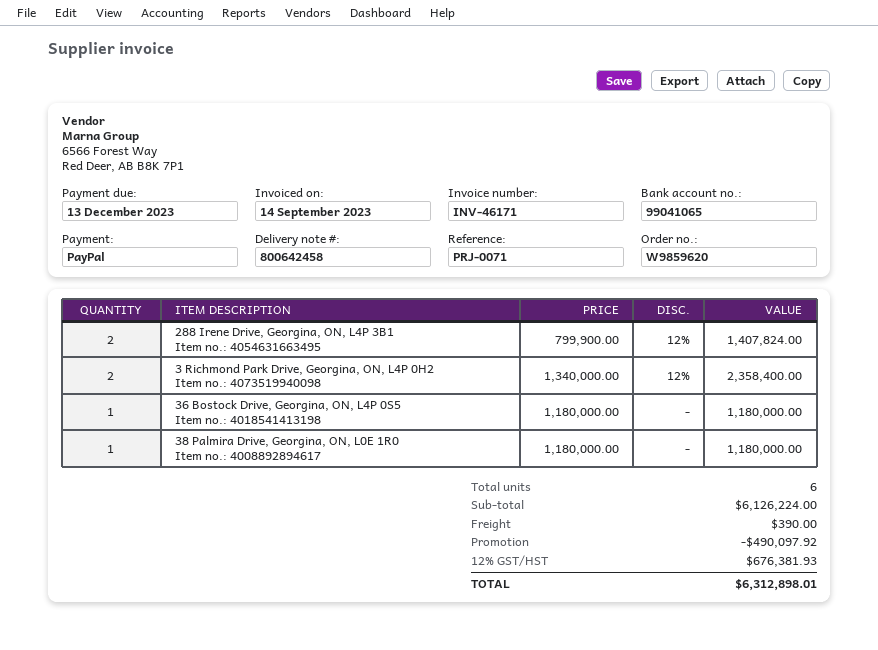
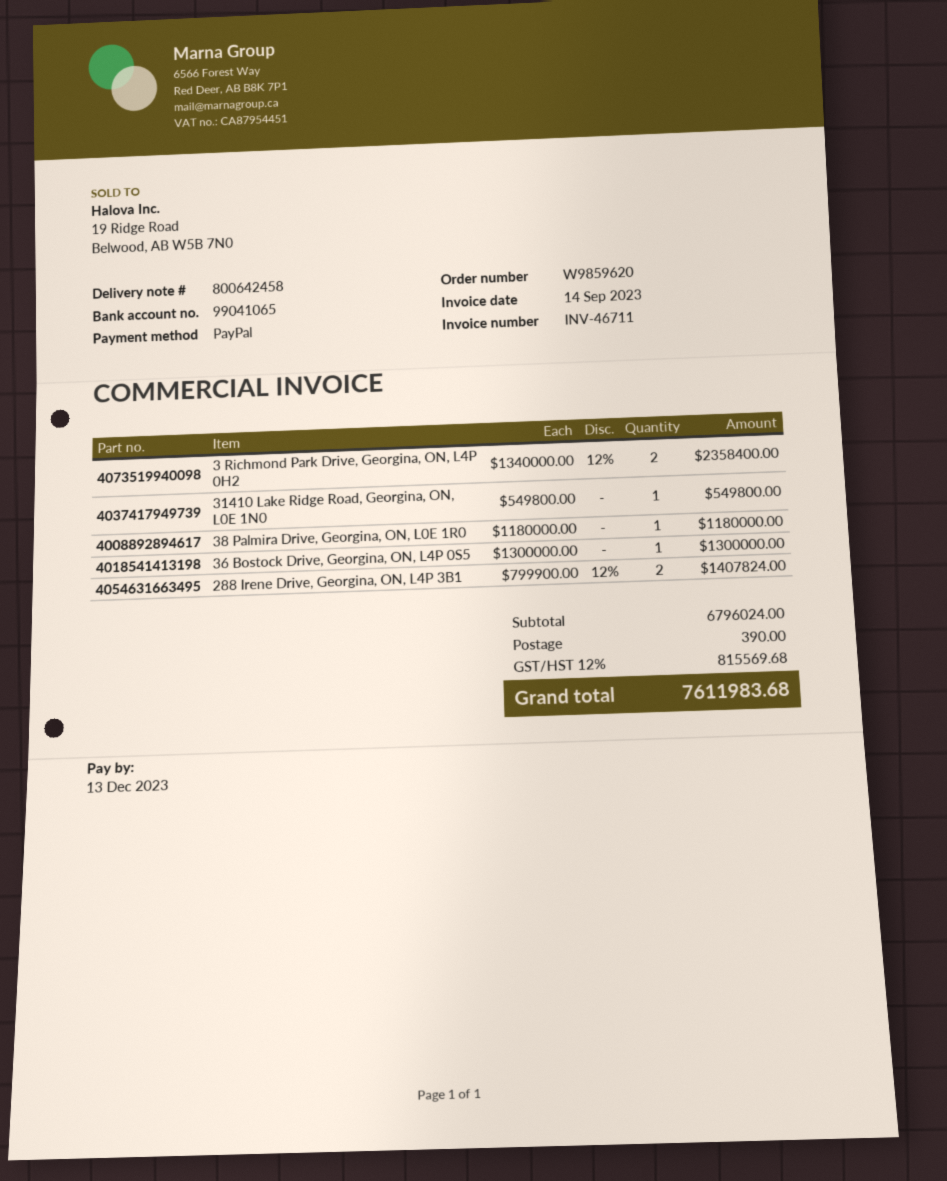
invoice number: INV-46171 -> INV-46711
36 Bostock Drive, Georgina, ON, L4P 0S5: 1 x 1180000.00 = 1180000.00 -> 1 x 1300000.00 = 1300000.00
31410 Lake Ridge Road, Georgina, ON, L0E 1N0: none -> 1 x 549800.00 = 549800.00
subtotal: 6126224.00 -> 6796024.00
discount: 490097.92 -> none
tax: 12% = 676381.93 -> 12% = 815569.68
total: 6312898.01 -> 7611983.68

